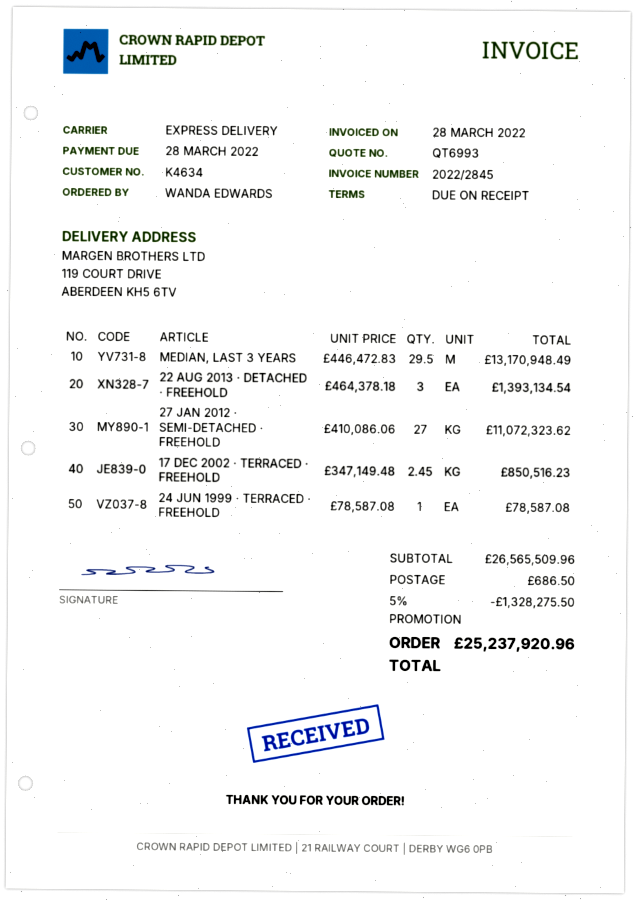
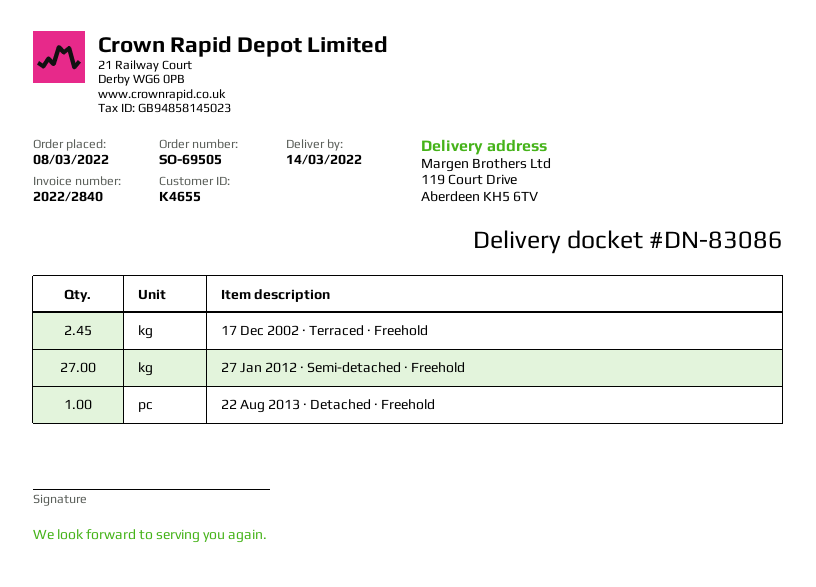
invoice number: 2022/2845 -> 2022/2840
customer number: K4634 -> K4655
MEDIAN, LAST 3 YEARS: 29.5 -> none
22 AUG 2013 · DETACHED · FREEHOLD: 3 -> 1
24 JUN 1999 · TERRACED · FREEHOLD: 1 -> none

